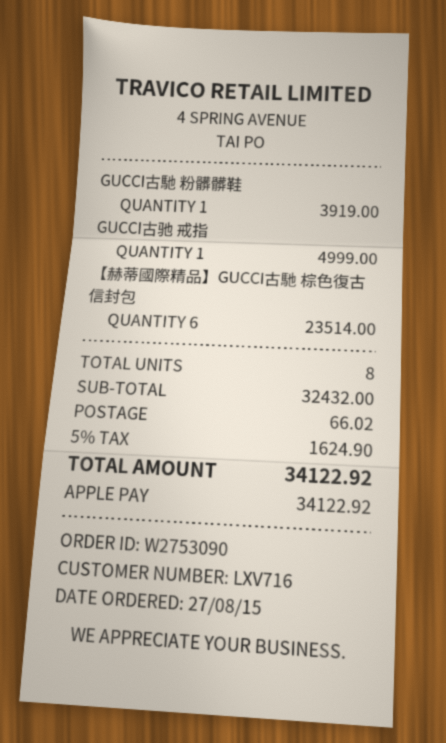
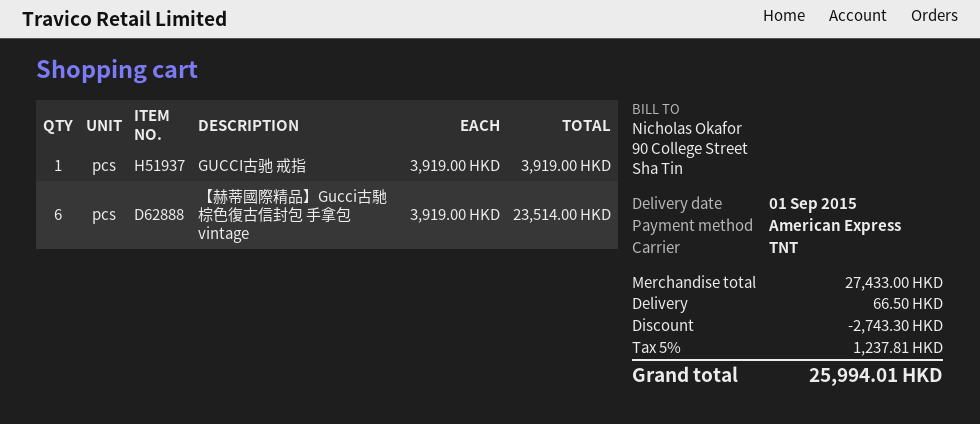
payment method: Apple Pay -> American Express
GUCCI古馳 粉髒髒鞋: 1 for 3919.00 -> none
GUCCI古驰 戒指: 1 for 4999.00 -> 1 for 3919.00
subtotal: 32432.00 -> 27433.00
discount: none -> 2743.30
shipping: 66.02 -> 66.50
tax: 5% = 1624.90 -> 5% = 1237.81
total: 34122.92 -> 25994.01

